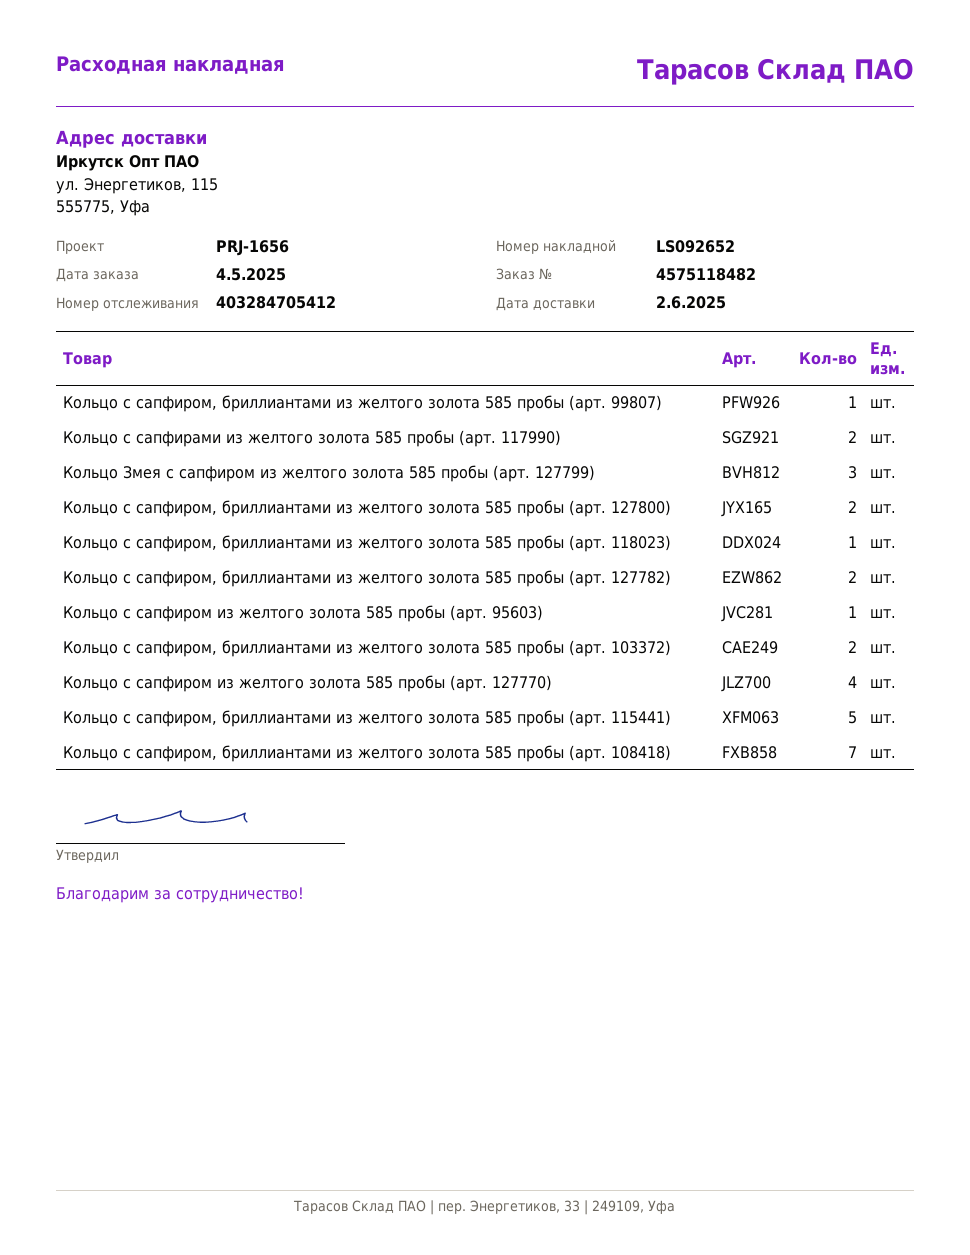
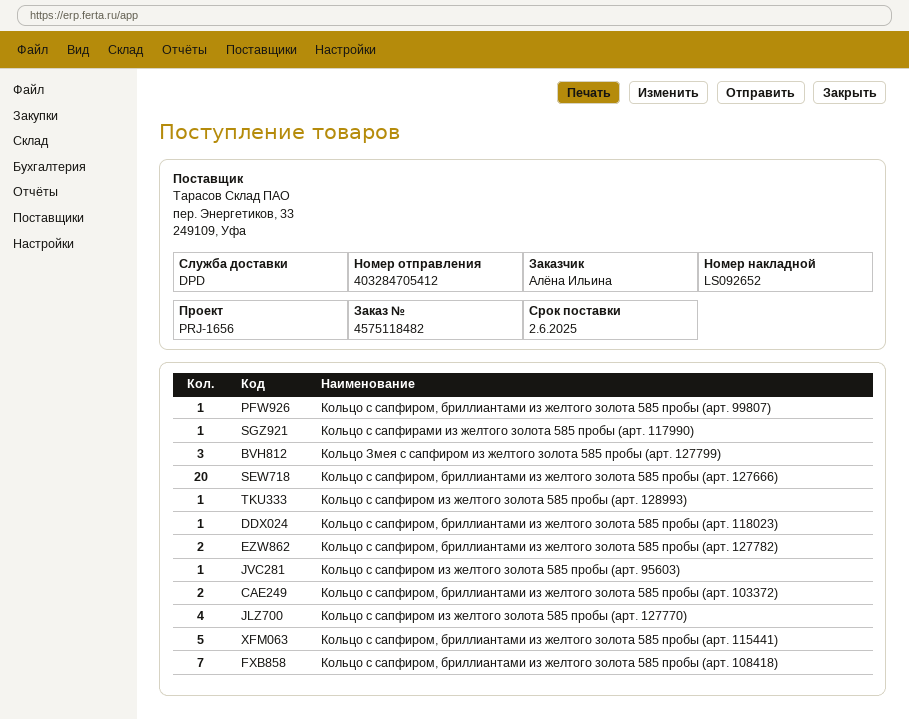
Кольцо с сапфирами из желтого золота 585 пробы (арт. 117990): 2 -> 1
Кольцо с сапфиром, бриллиантами из желтого золота 585 пробы (арт. 127800): 2 -> none
Кольцо с сапфиром, бриллиантами из желтого золота 585 пробы (арт. 127666): none -> 20
Кольцо с сапфиром из желтого золота 585 пробы (арт. 128993): none -> 1

